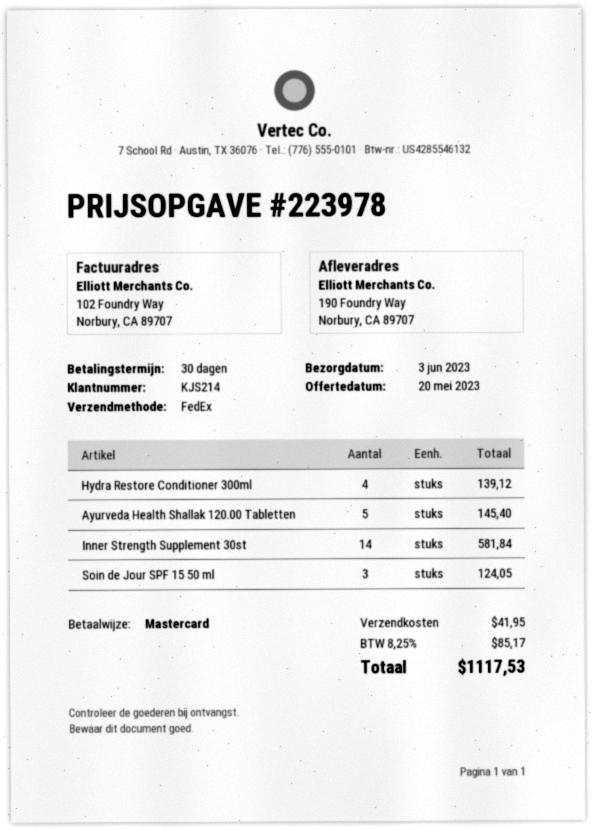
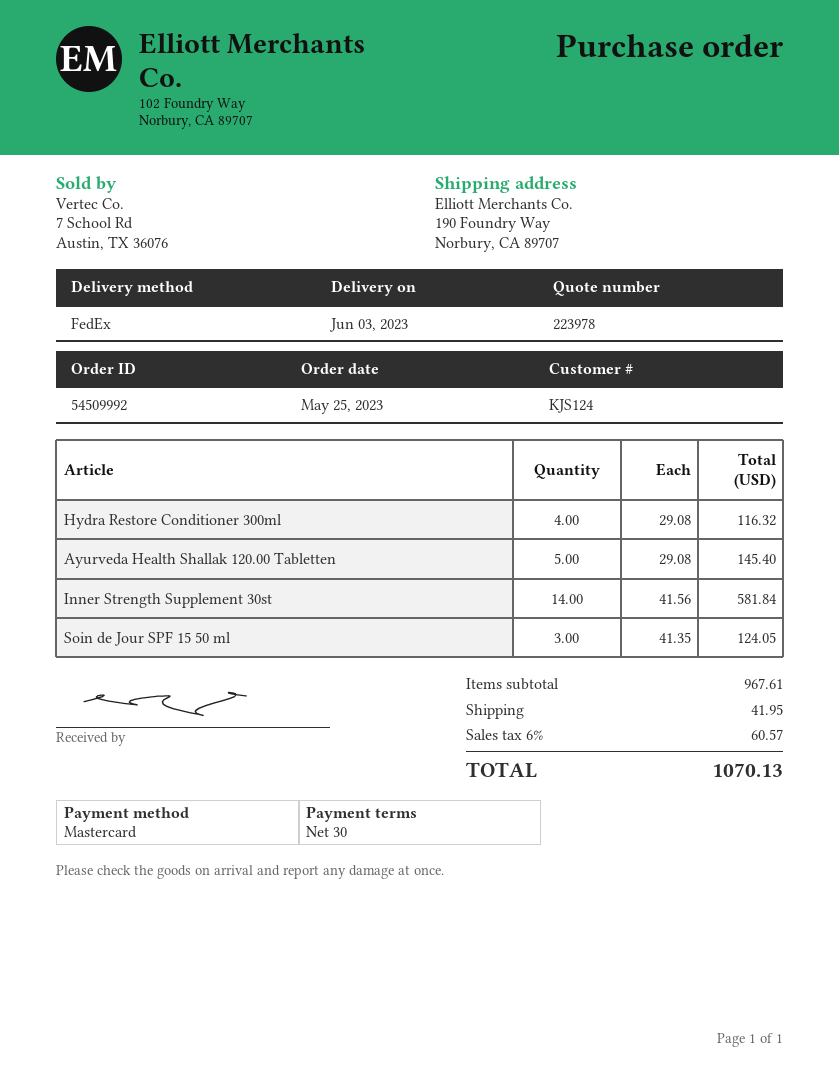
customer number: KJS214 -> KJS124
Hydra Restore Conditioner 300ml: 4 for 139.12 -> 4 for 116.32
tax: 8.25% = 85.17 -> 6% = 60.57
total: 1117.53 -> 1070.13

